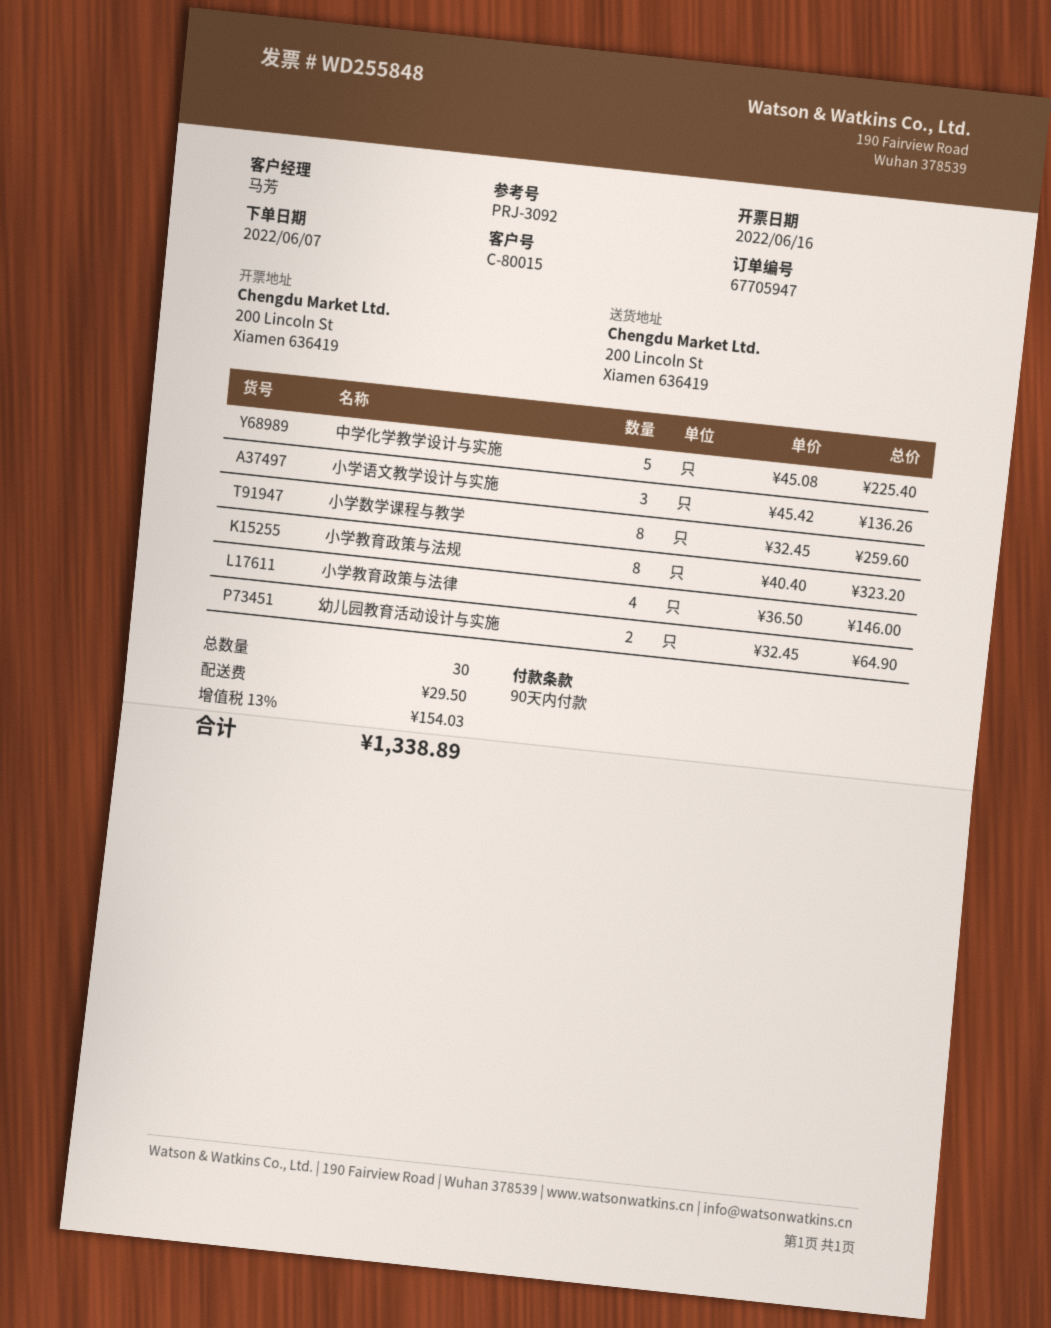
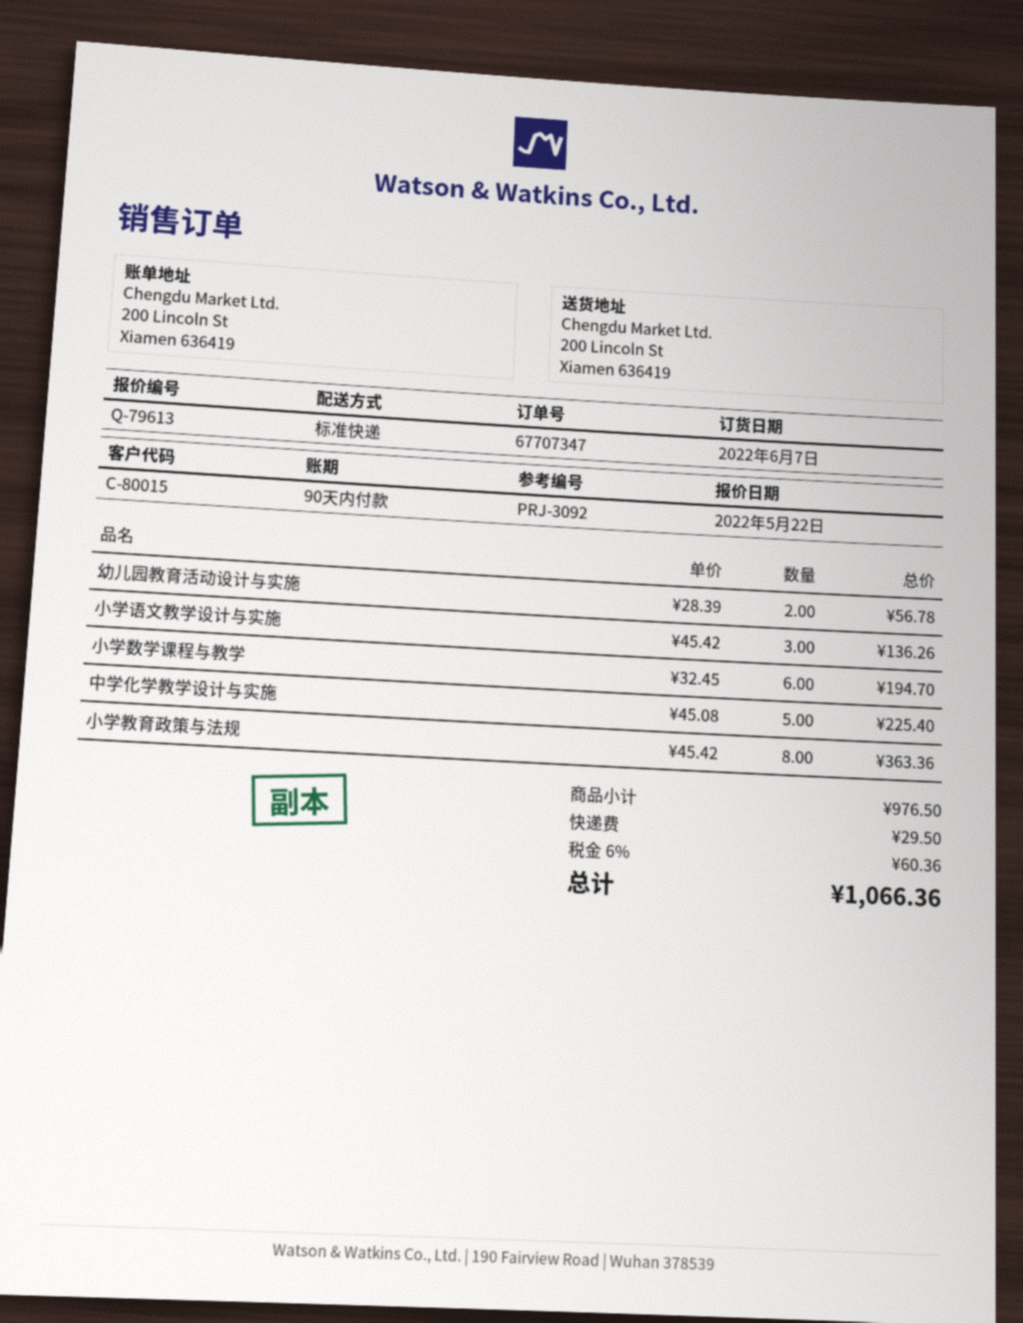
order number: 67705947 -> 67707347
小学数学课程与教学: 8 x 32.45 = 259.60 -> 6 x 32.45 = 194.70
小学教育政策与法规: 8 x 40.40 = 323.20 -> 8 x 45.42 = 363.36
小学教育政策与法律: 4 x 36.50 = 146.00 -> none
幼儿园教育活动设计与实施: 2 x 32.45 = 64.90 -> 2 x 28.39 = 56.78
tax: 13% = 154.03 -> 6% = 60.36
total: 1338.89 -> 1066.36

